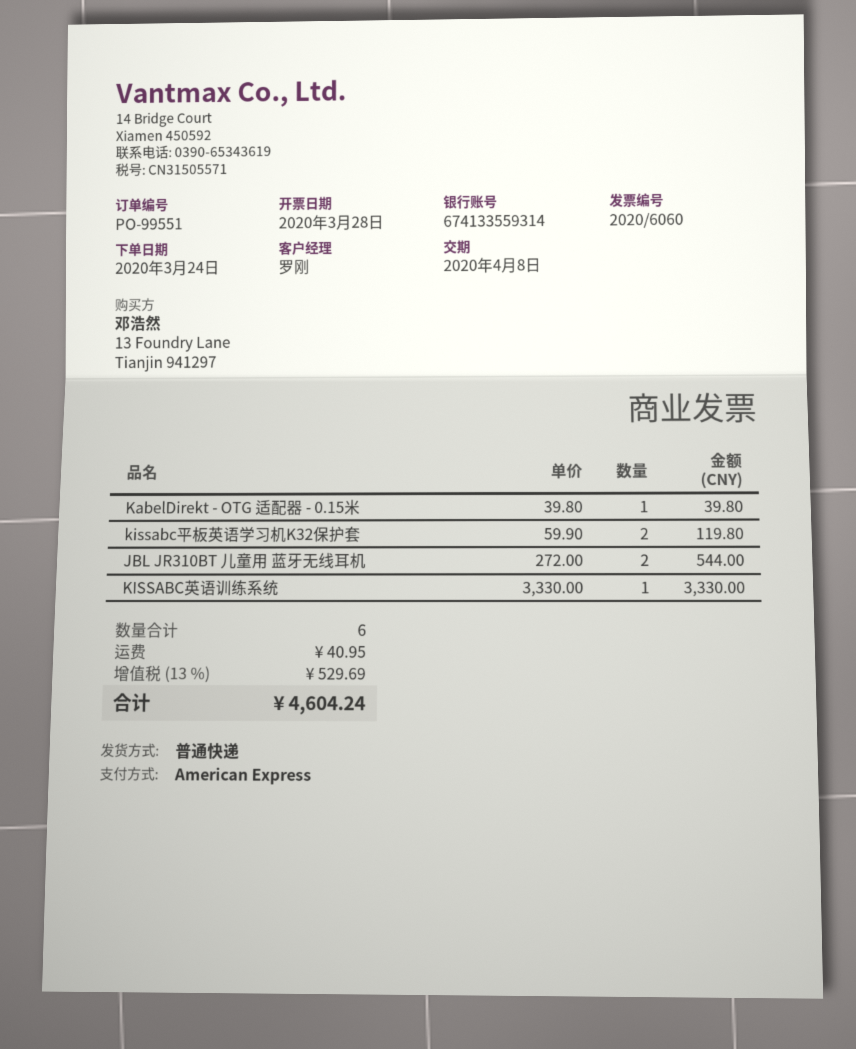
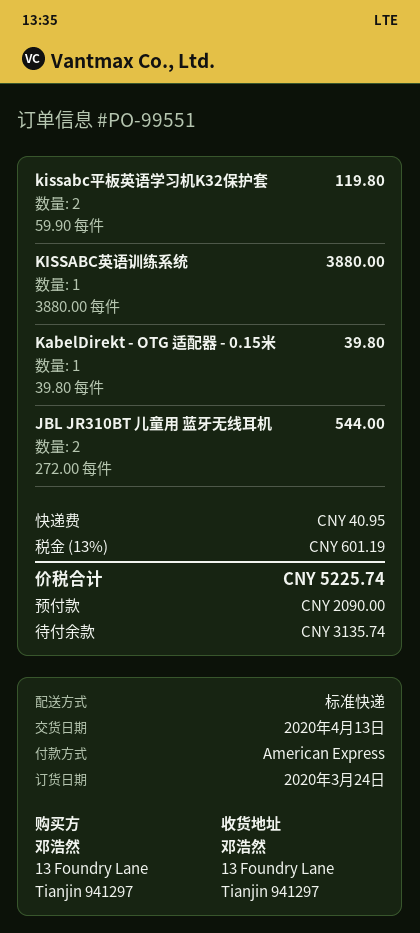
delivery date: 2020-04-08 -> 2020-04-13
KISSABC英语训练系统: 1 x 3330.00 = 3330.00 -> 1 x 3880.00 = 3880.00
tax: 13% = 529.69 -> 13% = 601.19
total: 4604.24 -> 5225.74

